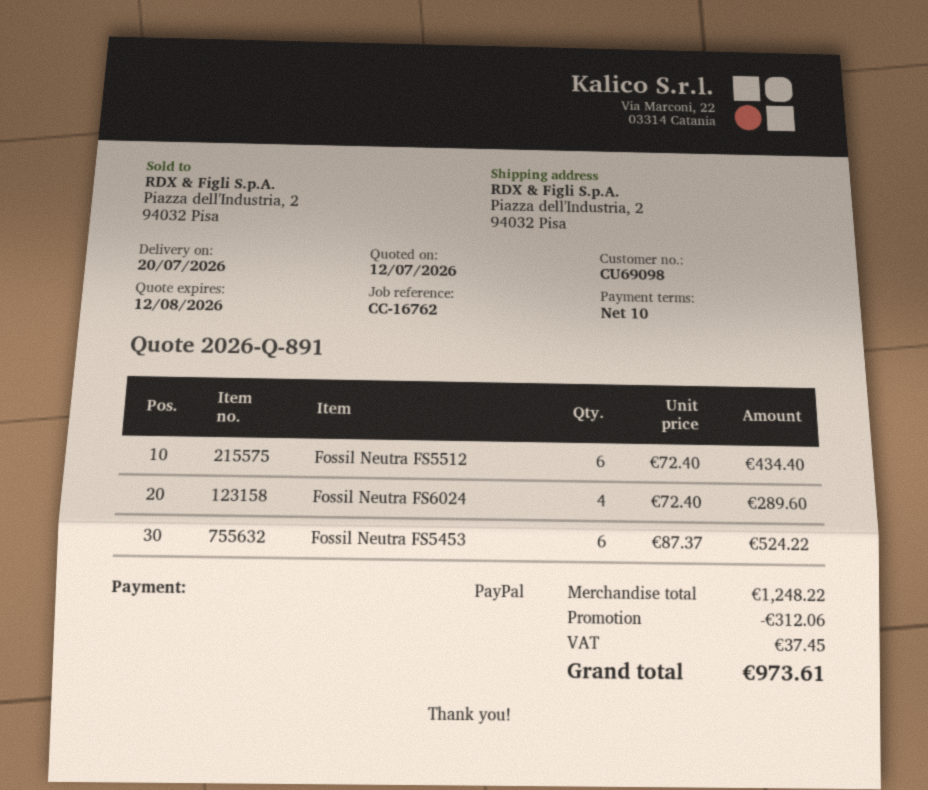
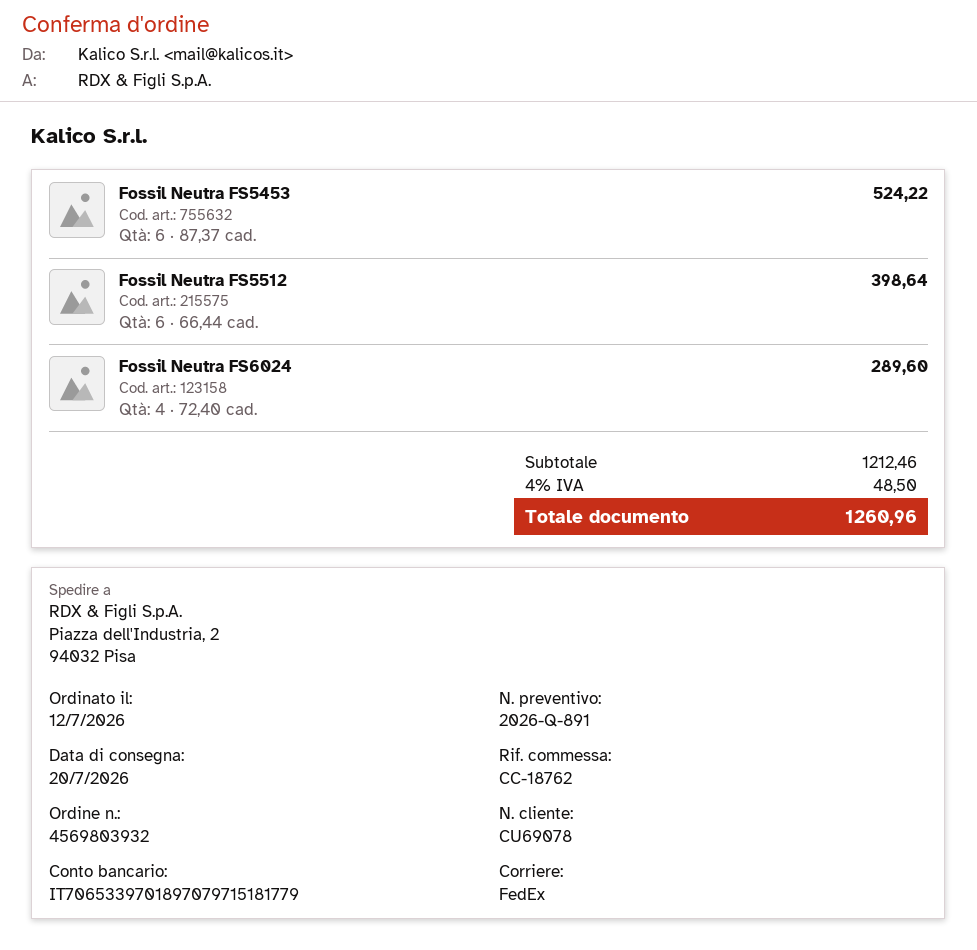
customer number: CU69098 -> CU69078
reference: CC-16762 -> CC-18762
Fossil Neutra FS5512: 6 x 72.40 = 434.40 -> 6 x 66.44 = 398.64
subtotal: 1248.22 -> 1212.46
discount: 312.06 -> none
tax: 37.45 -> 48.50
total: 973.61 -> 1260.96

